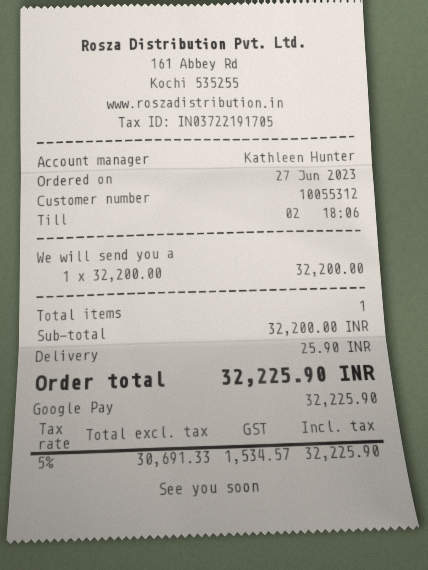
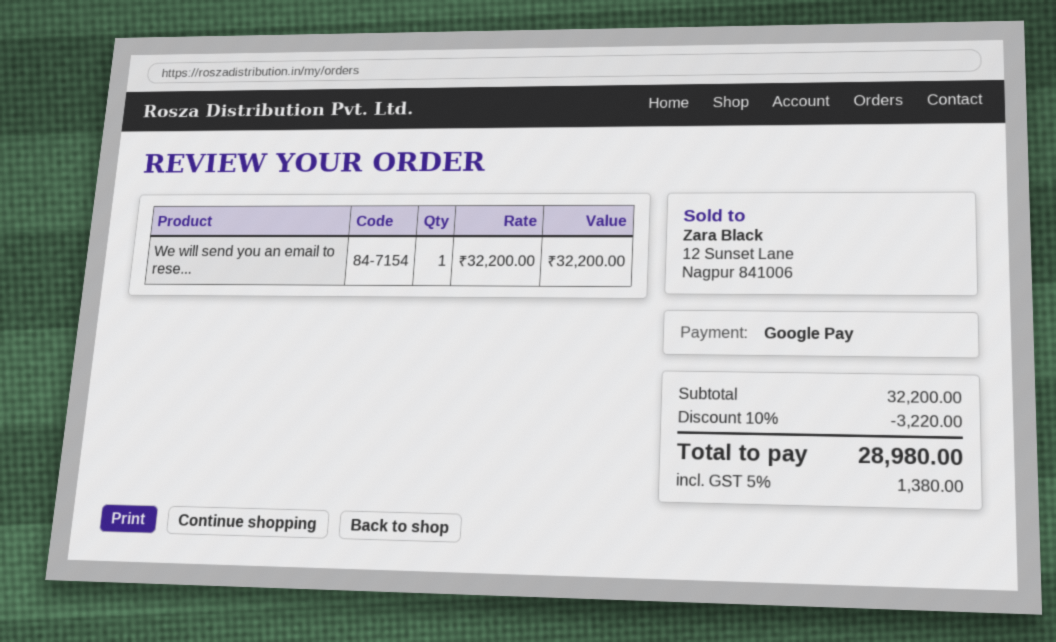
discount: none -> 10% = 3220.00
shipping: 25.90 -> none
tax: 5% = 1534.57 -> 5% = 1380.00
total: 32225.90 -> 28980.00

